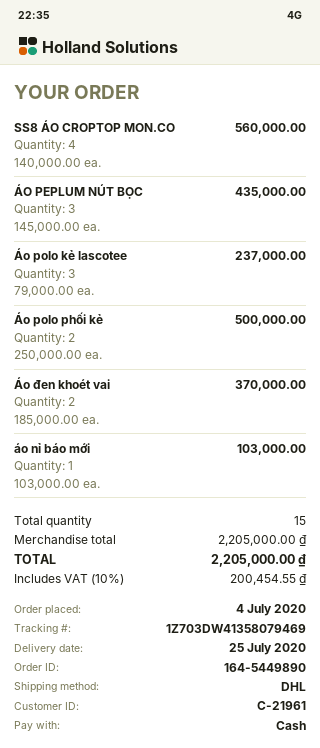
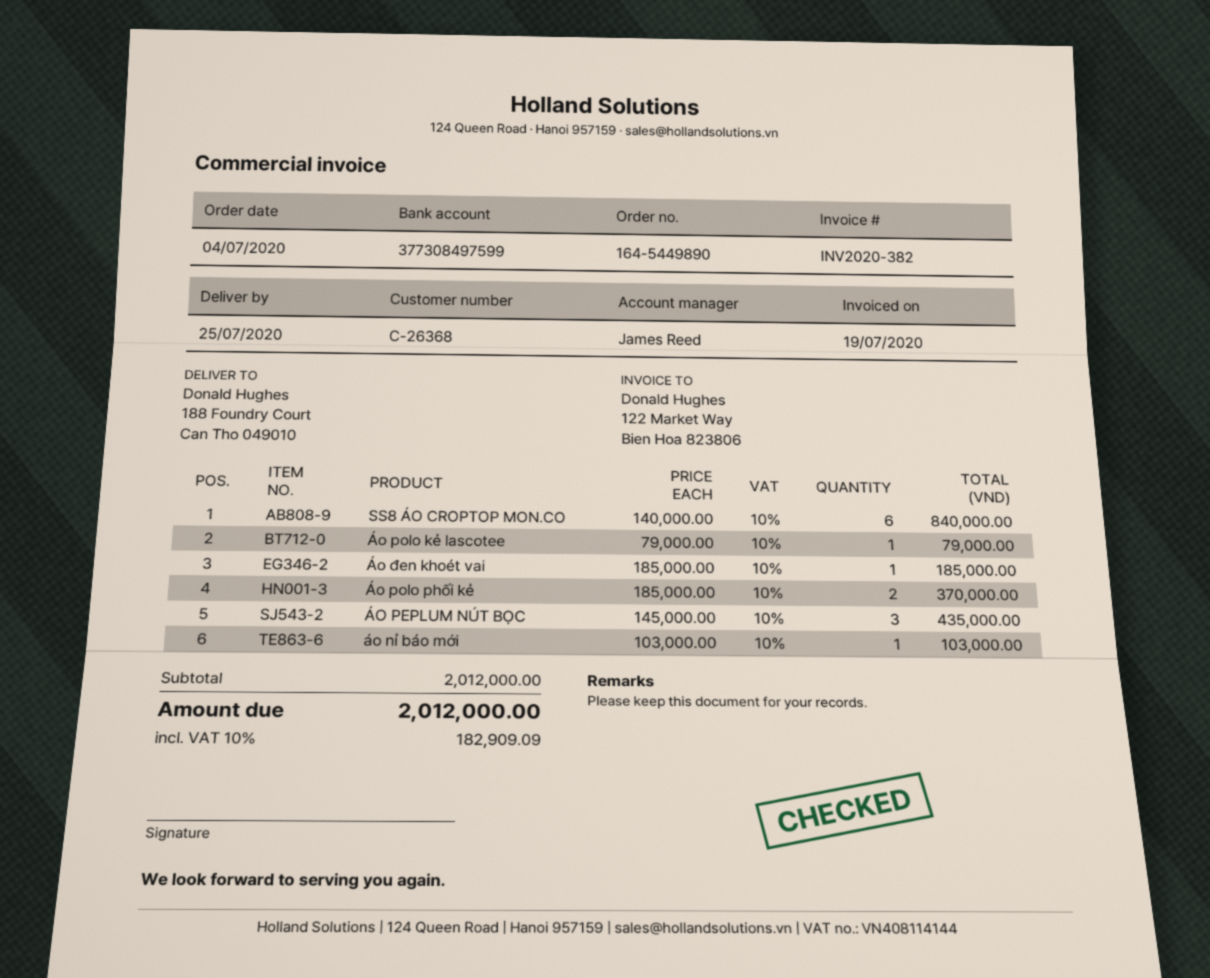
customer number: C-21961 -> C-26368
SS8 ÁO CROPTOP MON.CO: 4 x 140000.00 = 560000.00 -> 6 x 140000.00 = 840000.00
Áo polo kẻ lascotee: 3 x 79000.00 = 237000.00 -> 1 x 79000.00 = 79000.00
Áo polo phối kẻ: 2 x 250000.00 = 500000.00 -> 2 x 185000.00 = 370000.00
Áo đen khoét vai: 2 x 185000.00 = 370000.00 -> 1 x 185000.00 = 185000.00
subtotal: 2205000.00 -> 2012000.00
tax: 10% = 200454.55 -> 10% = 182909.09
total: 2205000.00 -> 2012000.00

